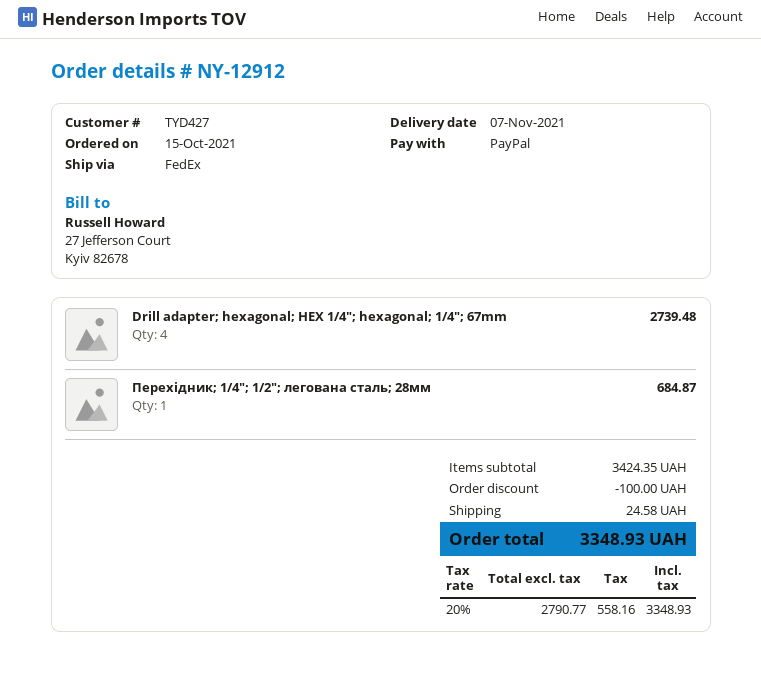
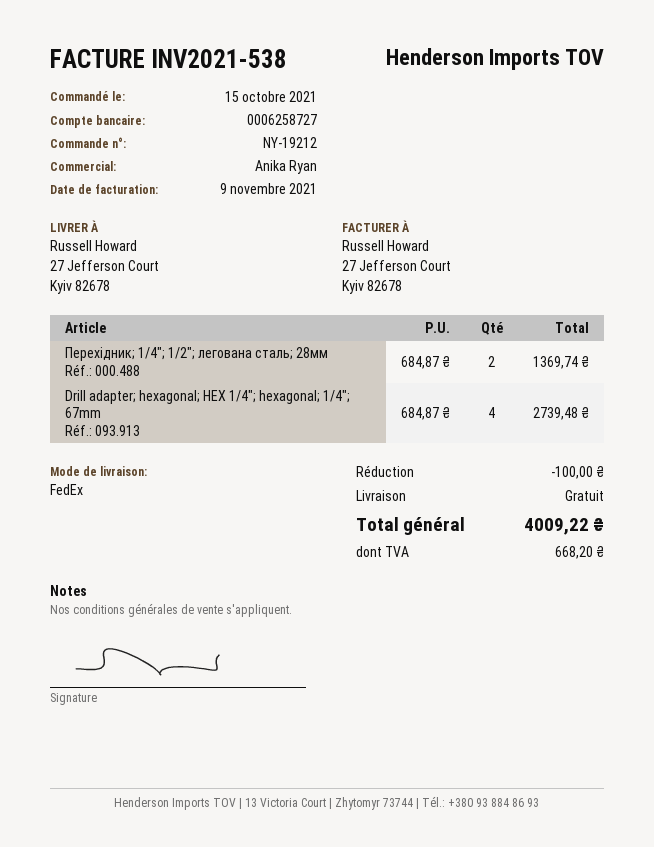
order number: NY-12912 -> NY-19212
Перехідник; 1/4"; 1/2"; легована сталь; 28мм: 1 for 684.87 -> 2 for 1369.74
shipping: 24.58 -> 0.00
tax: 558.16 -> 668.20
total: 3348.93 -> 4009.22

